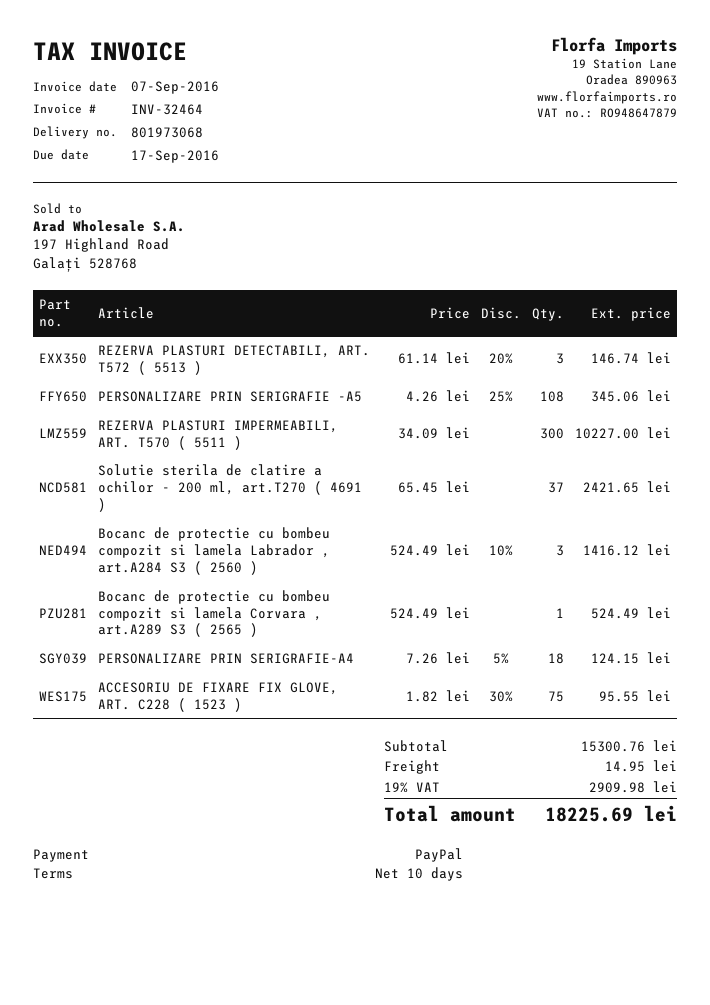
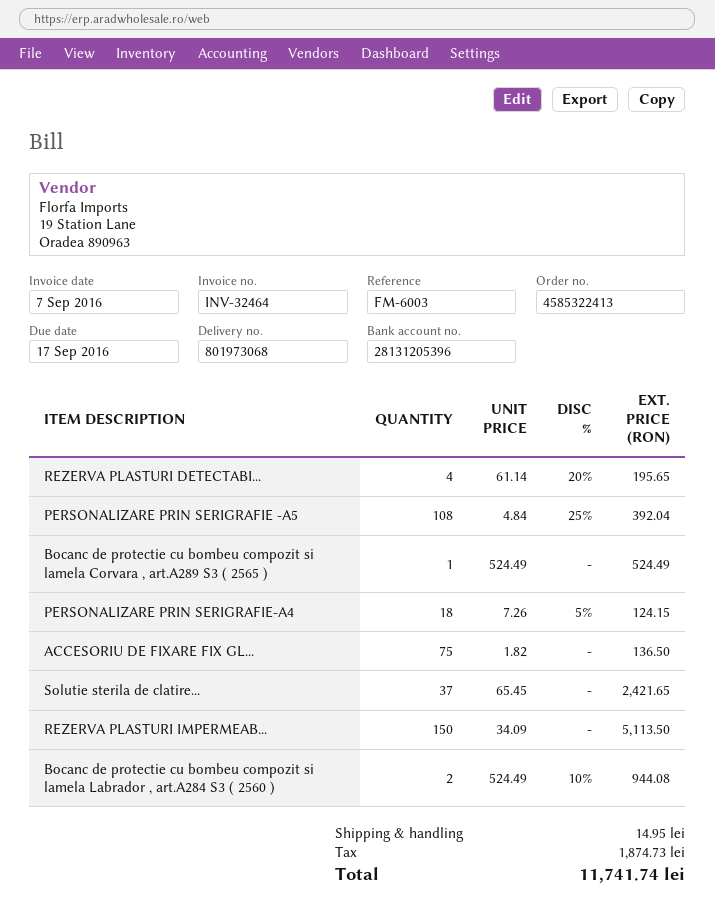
REZERVA PLASTURI DETECTABILI, ART. T572 ( 5513 ): 3 x 61.14 - 20% = 146.74 -> 4 x 61.14 - 20% = 195.65
PERSONALIZARE PRIN SERIGRAFIE -A5: 108 x 4.26 - 25% = 345.06 -> 108 x 4.84 - 25% = 392.04
REZERVA PLASTURI IMPERMEABILI, ART. T570 ( 5511 ): 300 x 34.09 = 10227.00 -> 150 x 34.09 = 5113.50
Bocanc de protectie cu bombeu compozit si lamela Labrador , art.A284 S3 ( 2560 ): 3 x 524.49 - 10% = 1416.12 -> 2 x 524.49 - 10% = 944.08
ACCESORIU DE FIXARE FIX GLOVE, ART. C228 ( 1523 ): 75 x 1.82 - 30% = 95.55 -> 75 x 1.82 = 136.50
tax: 2909.98 -> 1874.73
total: 18225.69 -> 11741.74

